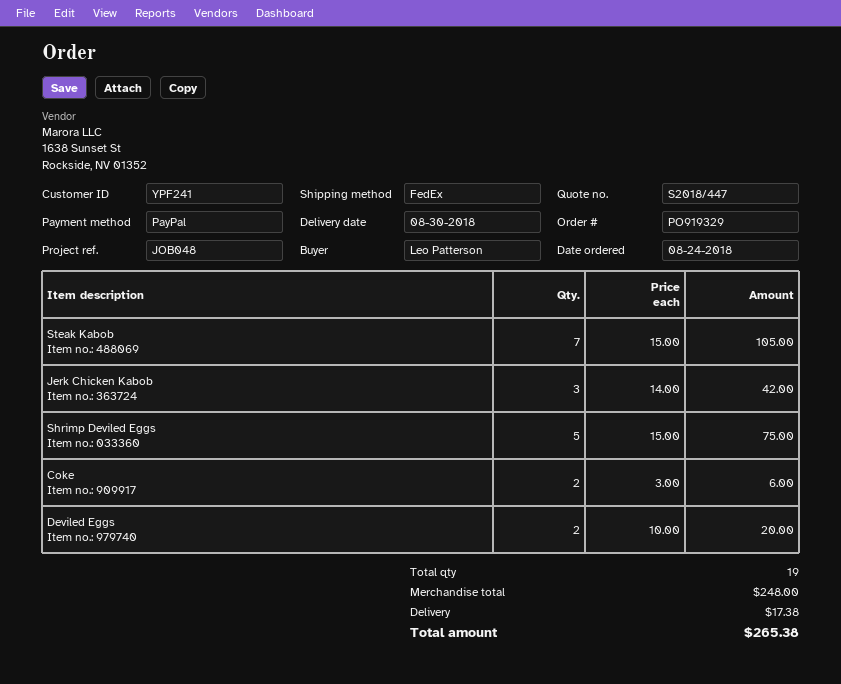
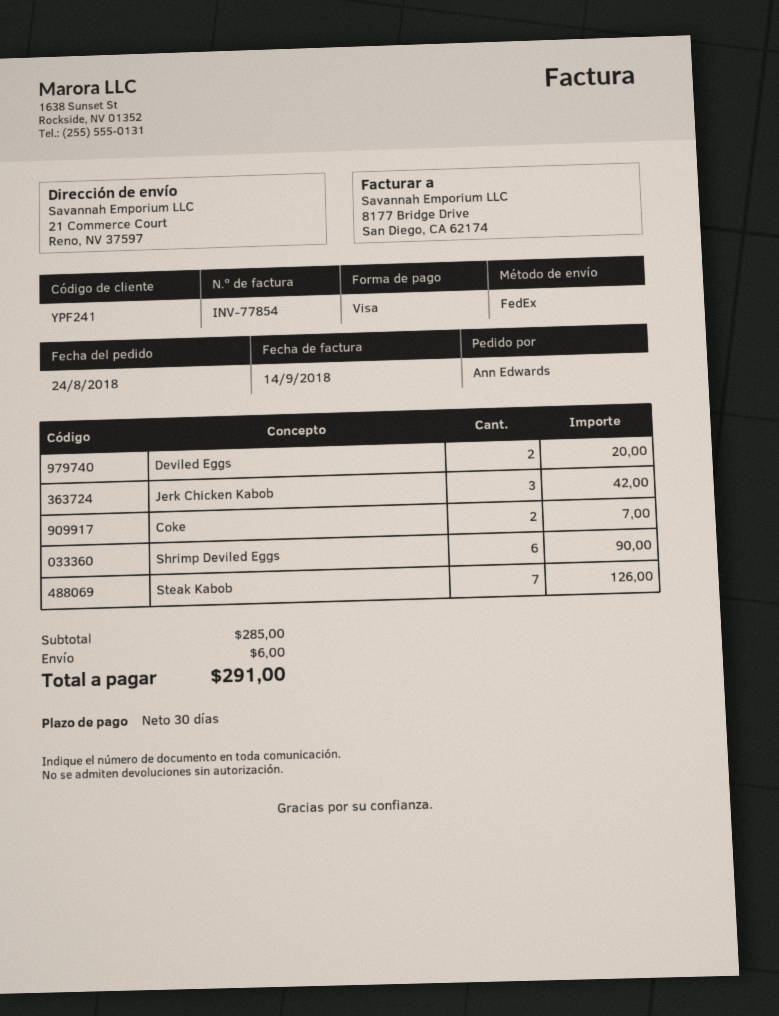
ordered by: Leo Patterson -> Ann Edwards
payment method: PayPal -> Visa
Steak Kabob: 7 for 105.00 -> 7 for 126.00
Shrimp Deviled Eggs: 5 for 75.00 -> 6 for 90.00
Coke: 2 for 6.00 -> 2 for 7.00
subtotal: 248.00 -> 285.00
shipping: 17.38 -> 6.00
total: 265.38 -> 291.00

